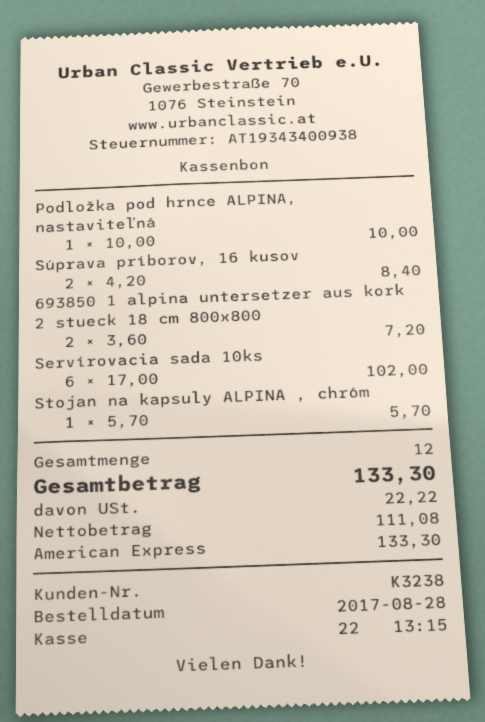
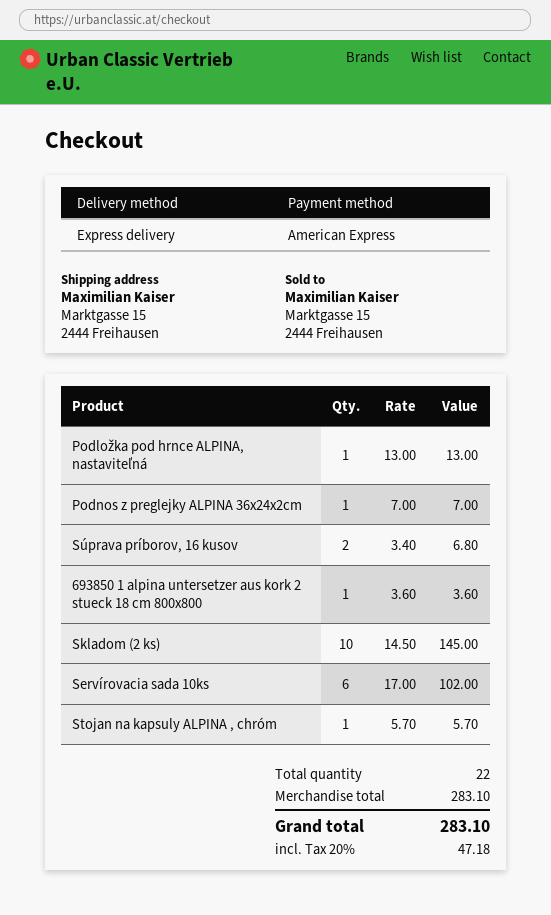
Podložka pod hrnce ALPINA, nastaviteľná: 1 x 10.00 = 10.00 -> 1 x 13.00 = 13.00
Súprava príborov, 16 kusov: 2 x 4.20 = 8.40 -> 2 x 3.40 = 6.80
693850 1 alpina untersetzer aus kork 2 stueck 18 cm 800x800: 2 x 3.60 = 7.20 -> 1 x 3.60 = 3.60
Podnos z preglejky ALPINA 36x24x2cm: none -> 1 x 7.00 = 7.00
Skladom (2 ks): none -> 10 x 14.50 = 145.00
total quantity: 12 -> 22
tax: 22.22 -> 47.18
total: 133.30 -> 283.10

